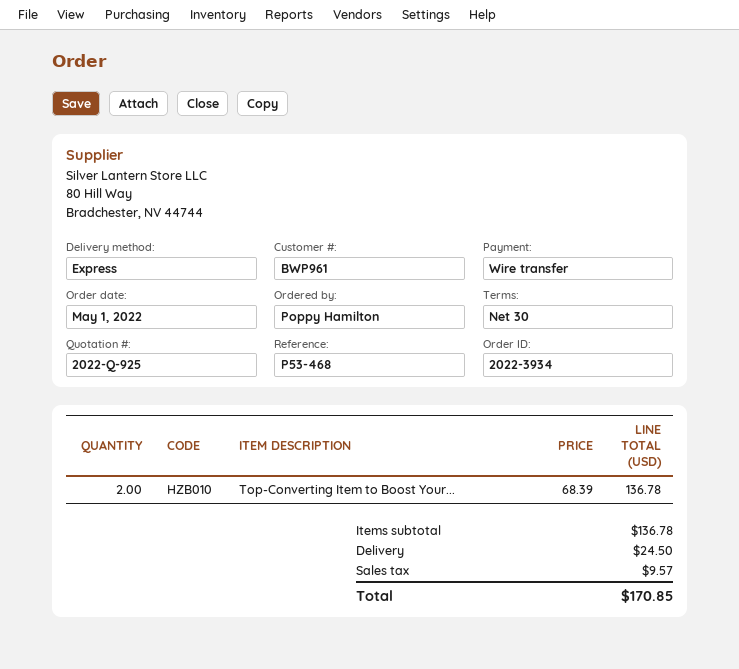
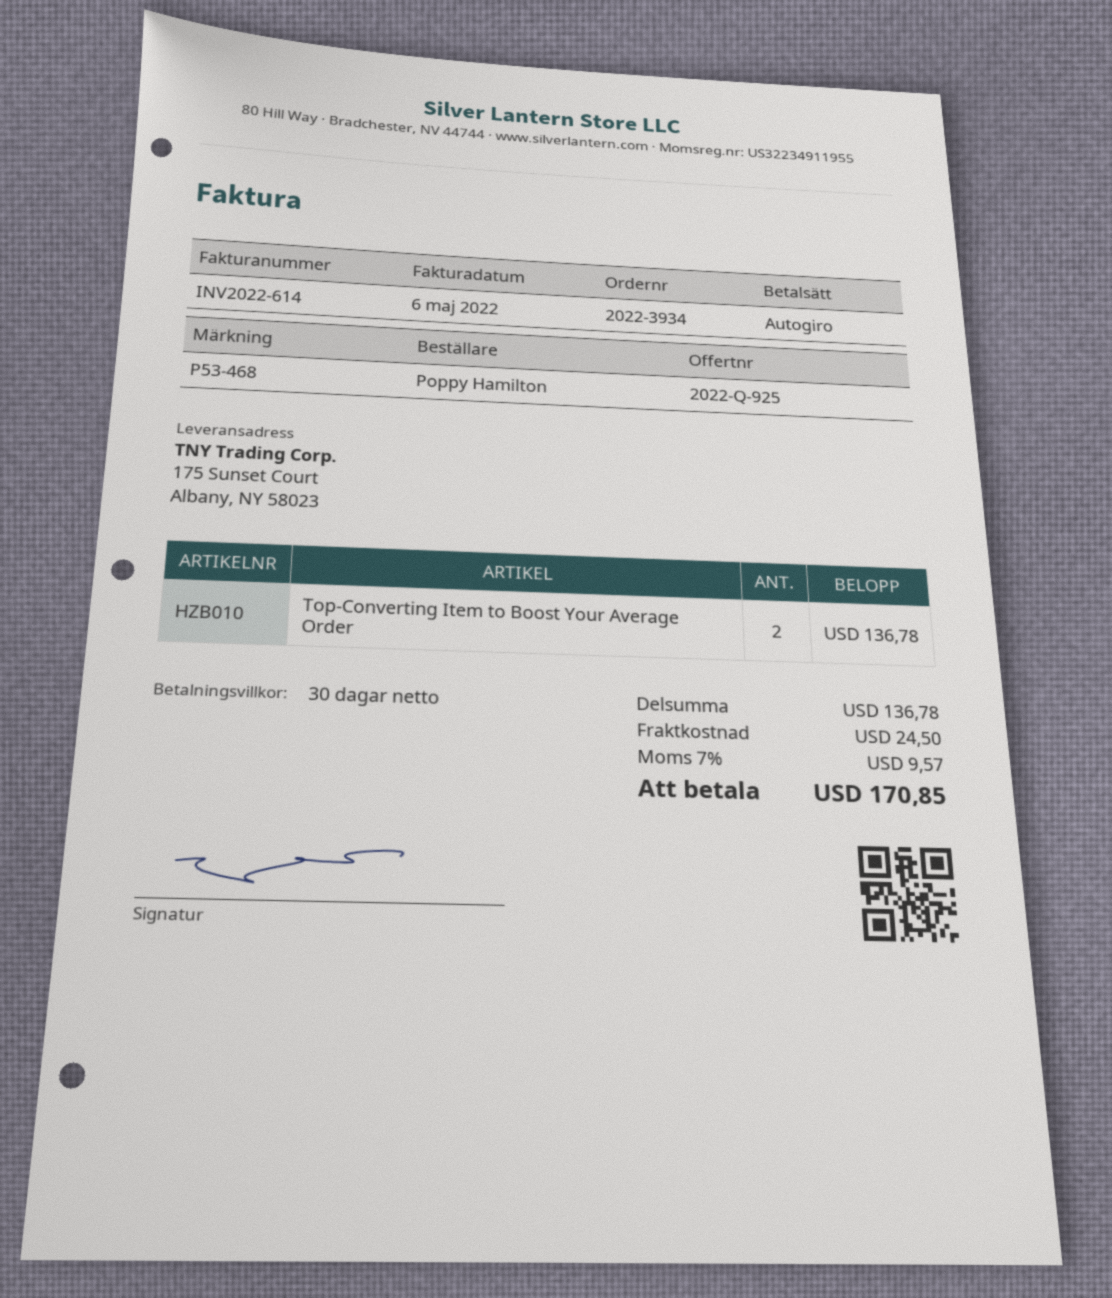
payment method: bank transfer -> direct debit

